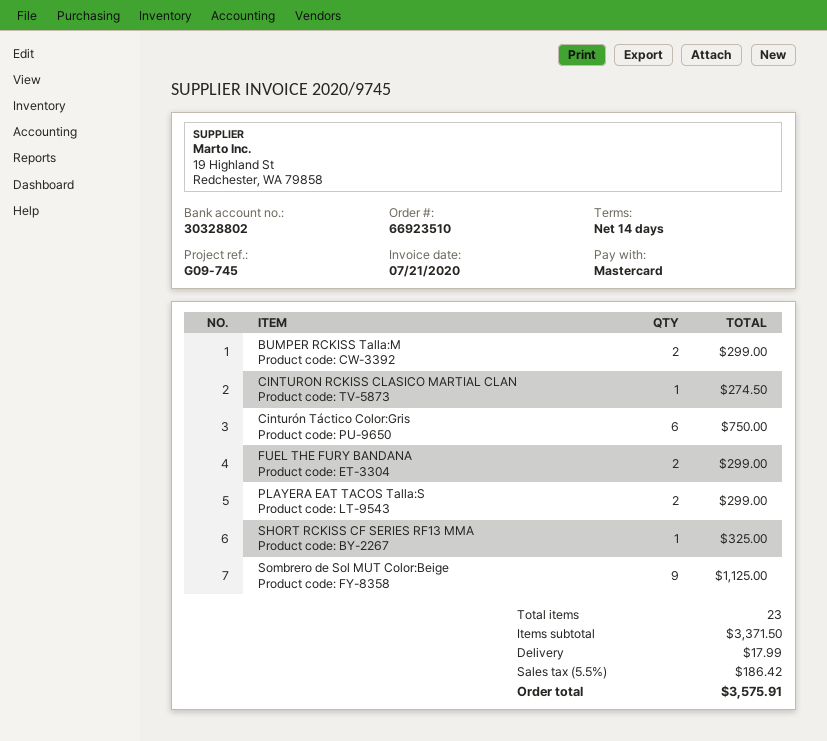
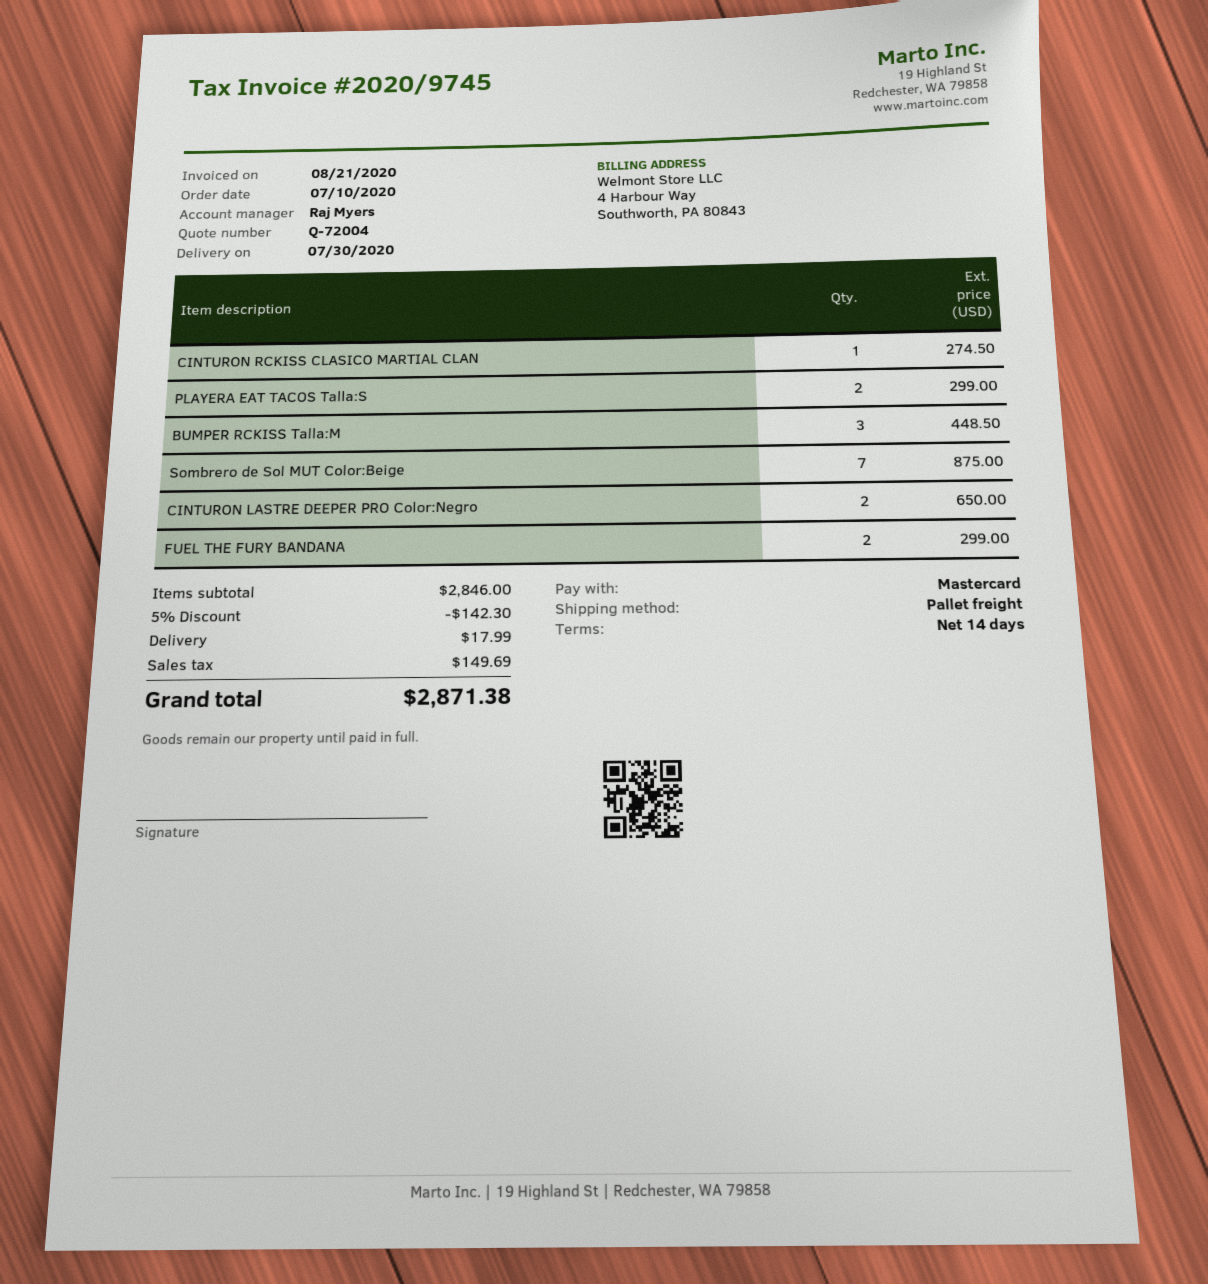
invoice date: 2020-07-21 -> 2020-08-21
BUMPER RCKISS Talla:M: 2 for 299.00 -> 3 for 448.50
Cinturón Táctico Color:Gris: 6 for 750.00 -> none
SHORT RCKISS CF SERIES RF13 MMA: 1 for 325.00 -> none
Sombrero de Sol MUT Color:Beige: 9 for 1125.00 -> 7 for 875.00
CINTURON LASTRE DEEPER PRO Color:Negro: none -> 2 for 650.00
subtotal: 3371.50 -> 2846.00
discount: none -> 5% = 142.30
tax: 186.42 -> 149.69
total: 3575.91 -> 2871.38

